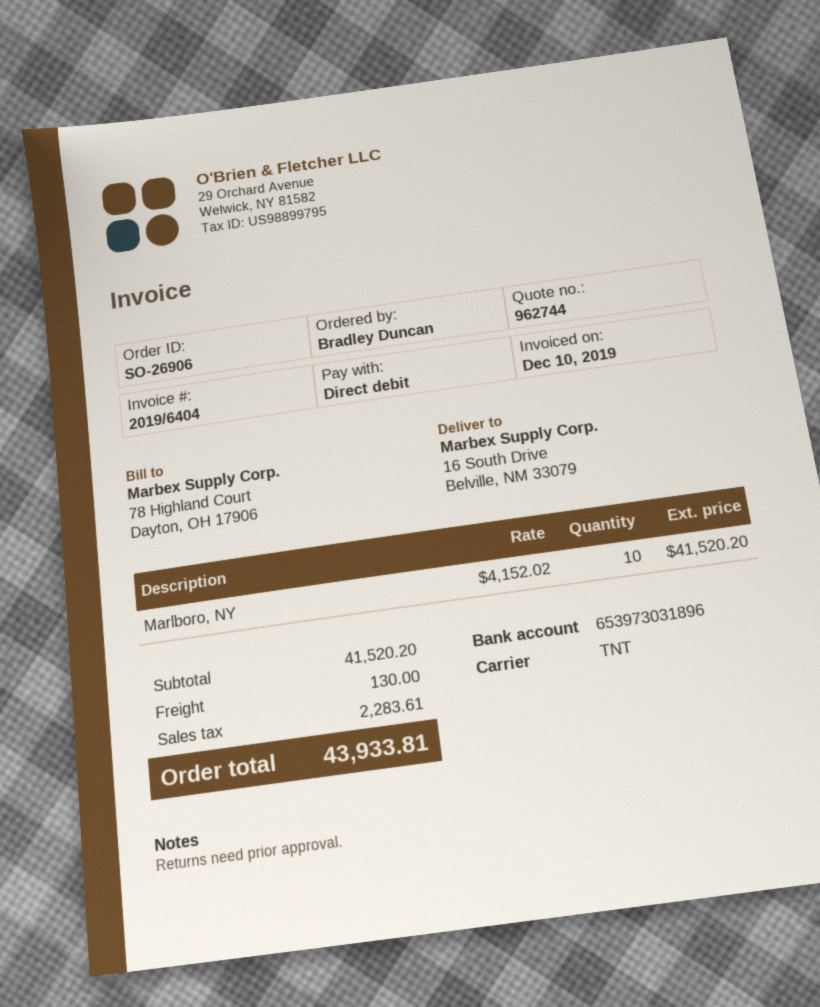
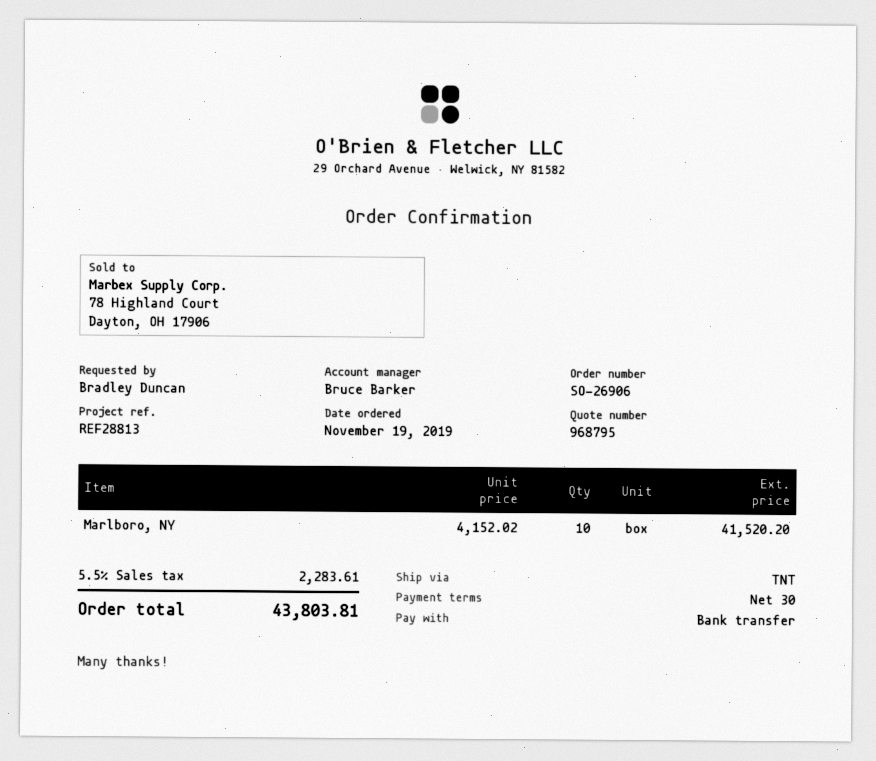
quote number: 962744 -> 968795
payment method: direct debit -> bank transfer
shipping: 130.00 -> none
total: 43933.81 -> 43803.81

